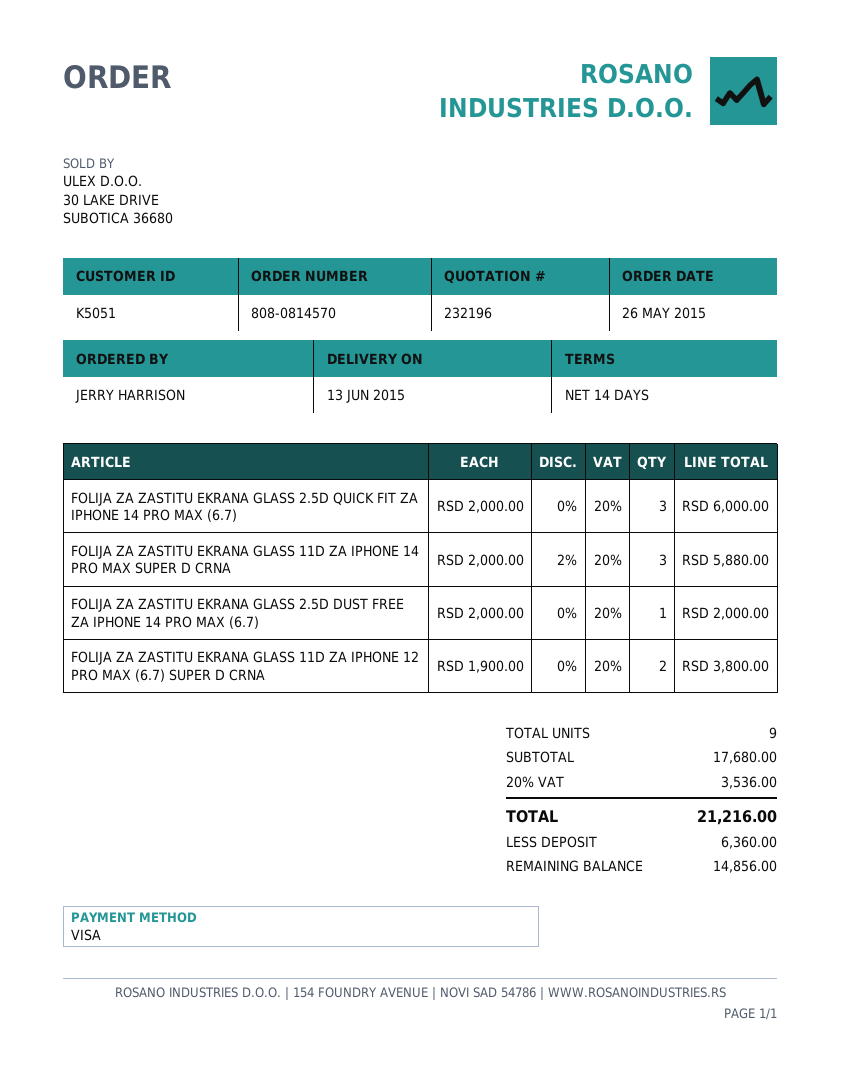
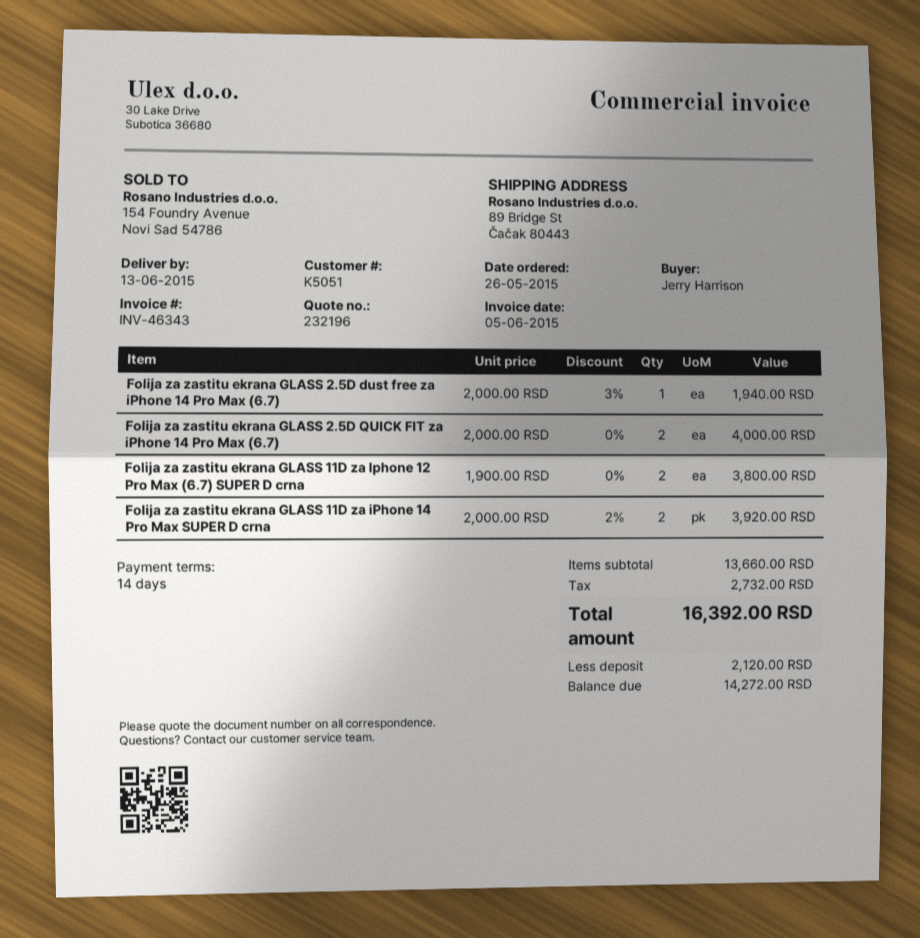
FOLIJA ZA ZASTITU EKRANA GLASS 2.5D QUICK FIT ZA IPHONE 14 PRO MAX (6.7): 3 x 2000.00 = 6000.00 -> 2 x 2000.00 = 4000.00
FOLIJA ZA ZASTITU EKRANA GLASS 11D ZA IPHONE 14 PRO MAX SUPER D CRNA: 3 x 2000.00 - 2% = 5880.00 -> 2 x 2000.00 - 2% = 3920.00
FOLIJA ZA ZASTITU EKRANA GLASS 2.5D DUST FREE ZA IPHONE 14 PRO MAX (6.7): 1 x 2000.00 = 2000.00 -> 1 x 2000.00 - 3% = 1940.00
subtotal: 17680.00 -> 13660.00
tax: 3536.00 -> 2732.00
total: 21216.00 -> 16392.00
deposit: 6360.00 -> 2120.00
balance: 14856.00 -> 14272.00

